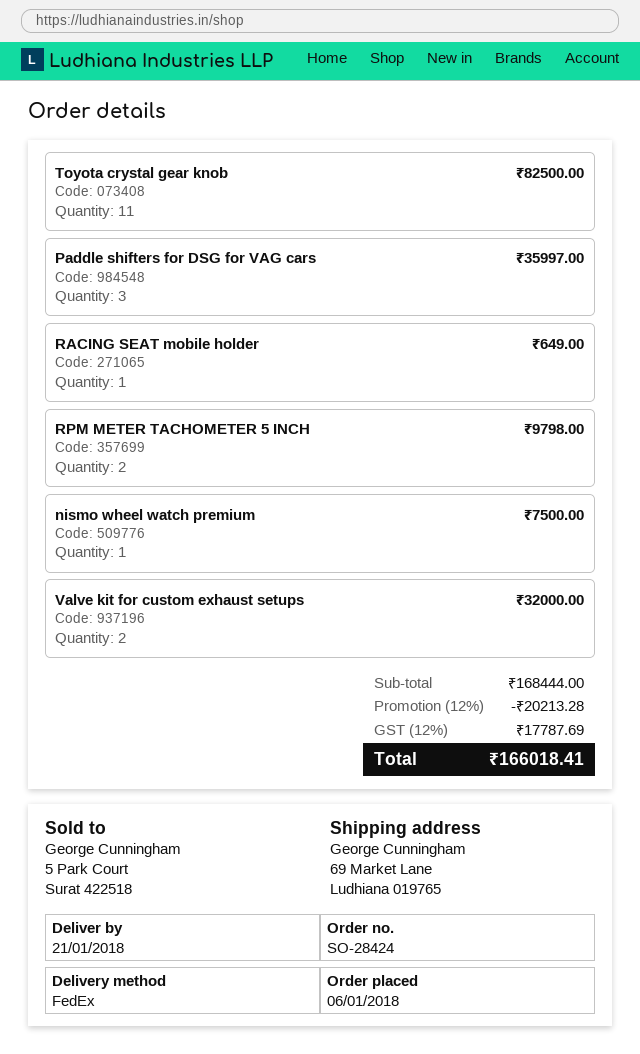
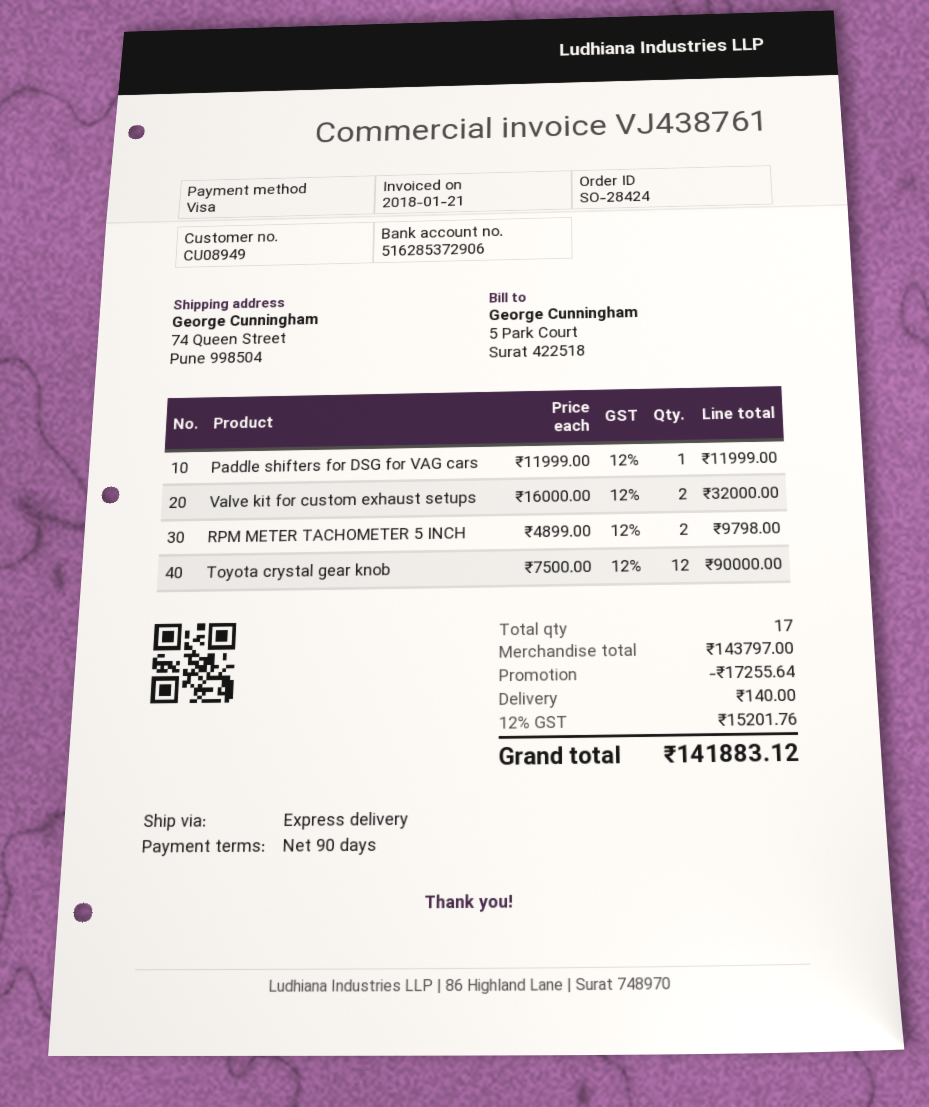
shipping method: FedEx -> express
ship to: 69 Market Lane, Ludhiana 019765 -> 74 Queen Street, Pune 998504
Toyota crystal gear knob: 11 for 82500.00 -> 12 for 90000.00
Paddle shifters for DSG for VAG cars: 3 for 35997.00 -> 1 for 11999.00
RACING SEAT mobile holder: 1 for 649.00 -> none
nismo wheel watch premium: 1 for 7500.00 -> none
subtotal: 168444.00 -> 143797.00
discount: 20213.28 -> 17255.64
shipping: none -> 140.00
tax: 12% = 17787.69 -> 12% = 15201.76
total: 166018.41 -> 141883.12

